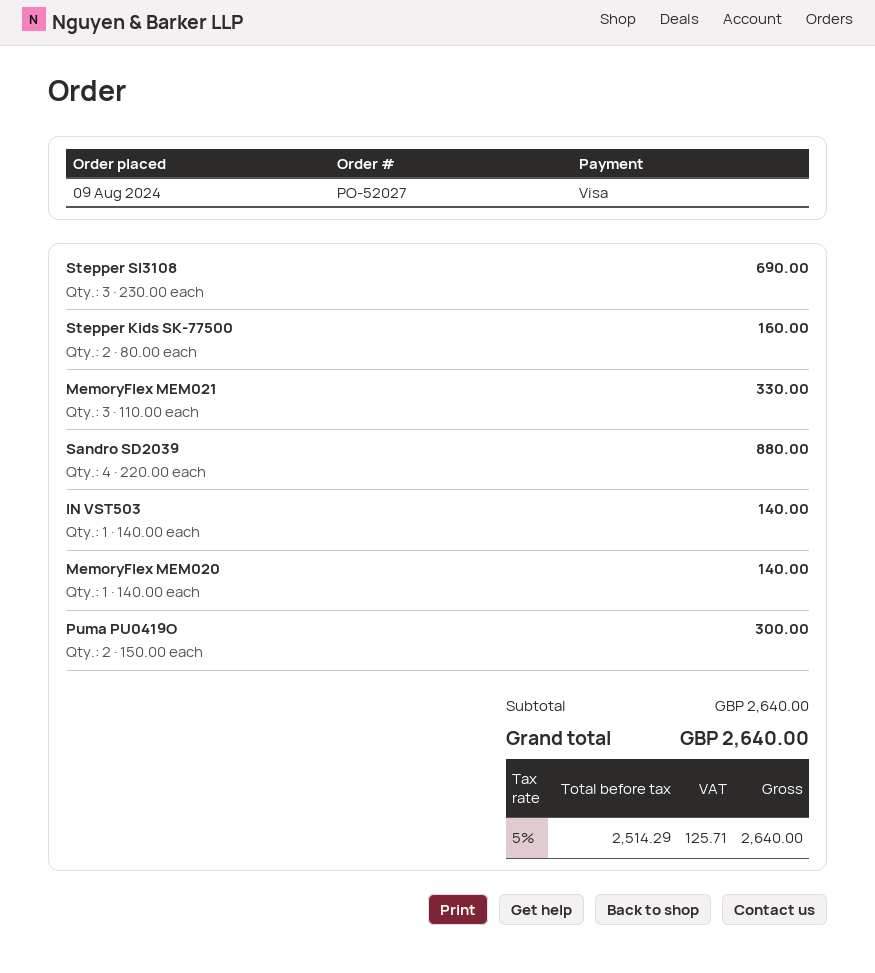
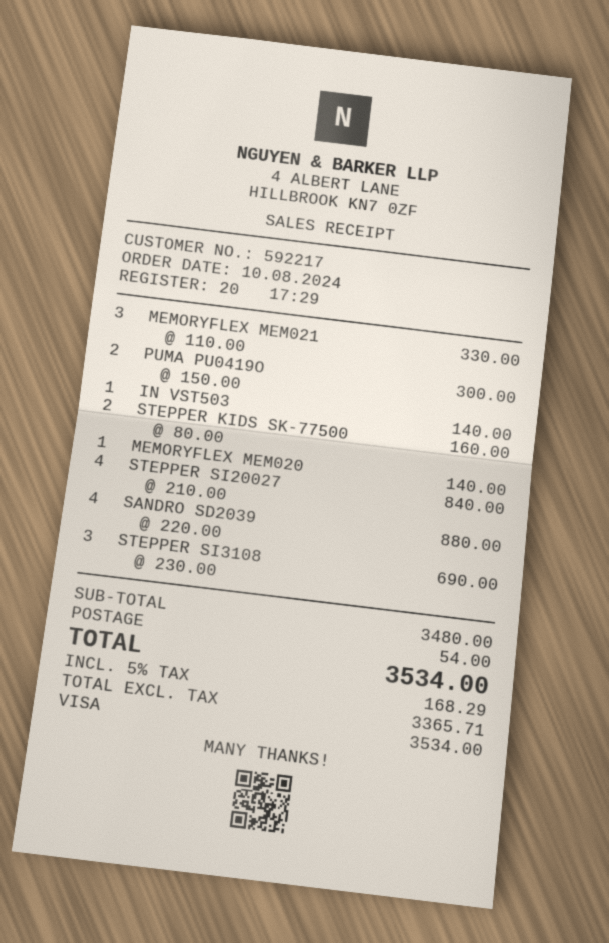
order date: 2024-08-09 -> 2024-08-10
STEPPER SI20027: none -> 4 x 210.00 = 840.00
subtotal: 2640.00 -> 3480.00
shipping: none -> 54.00
net: 2514.29 -> 3365.71
tax: 5% = 125.71 -> 5% = 168.29
total: 2640.00 -> 3534.00

